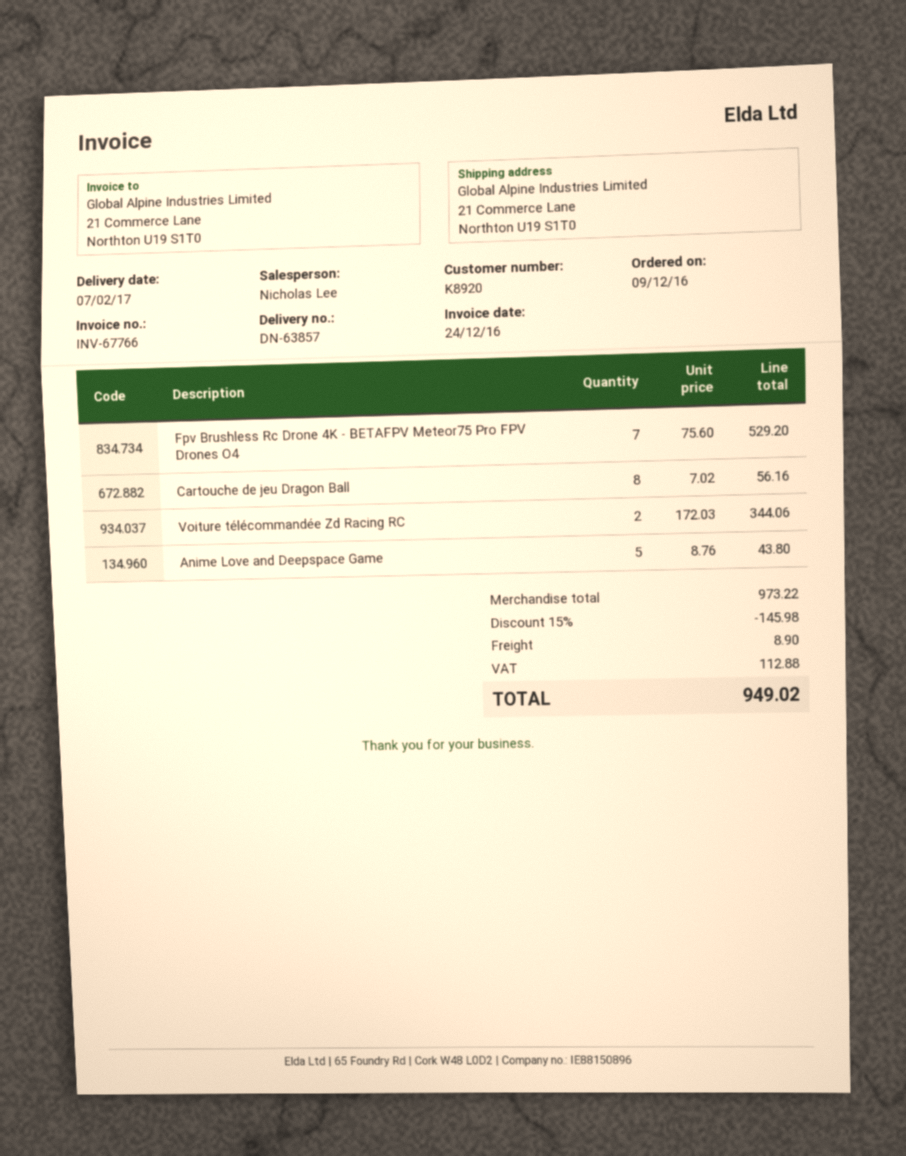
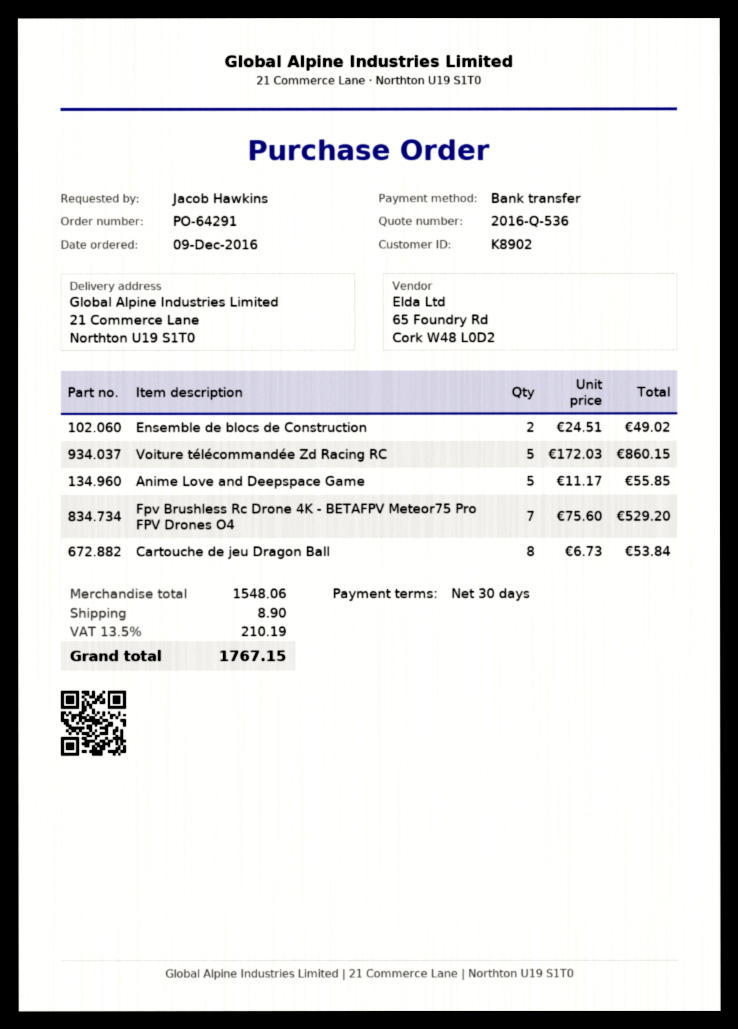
customer number: K8920 -> K8902
Cartouche de jeu Dragon Ball: 8 x 7.02 = 56.16 -> 8 x 6.73 = 53.84
Voiture télécommandée Zd Racing RC: 2 x 172.03 = 344.06 -> 5 x 172.03 = 860.15
Anime Love and Deepspace Game: 5 x 8.76 = 43.80 -> 5 x 11.17 = 55.85
Ensemble de blocs de Construction: none -> 2 x 24.51 = 49.02
subtotal: 973.22 -> 1548.06
discount: 15% = 145.98 -> none
tax: 112.88 -> 210.19
total: 949.02 -> 1767.15

